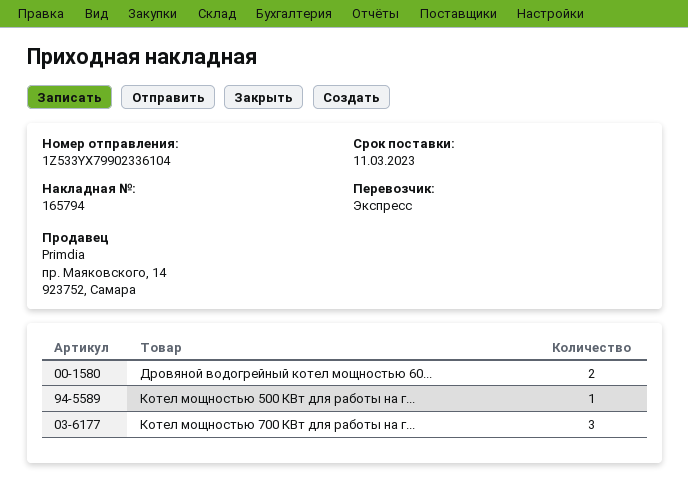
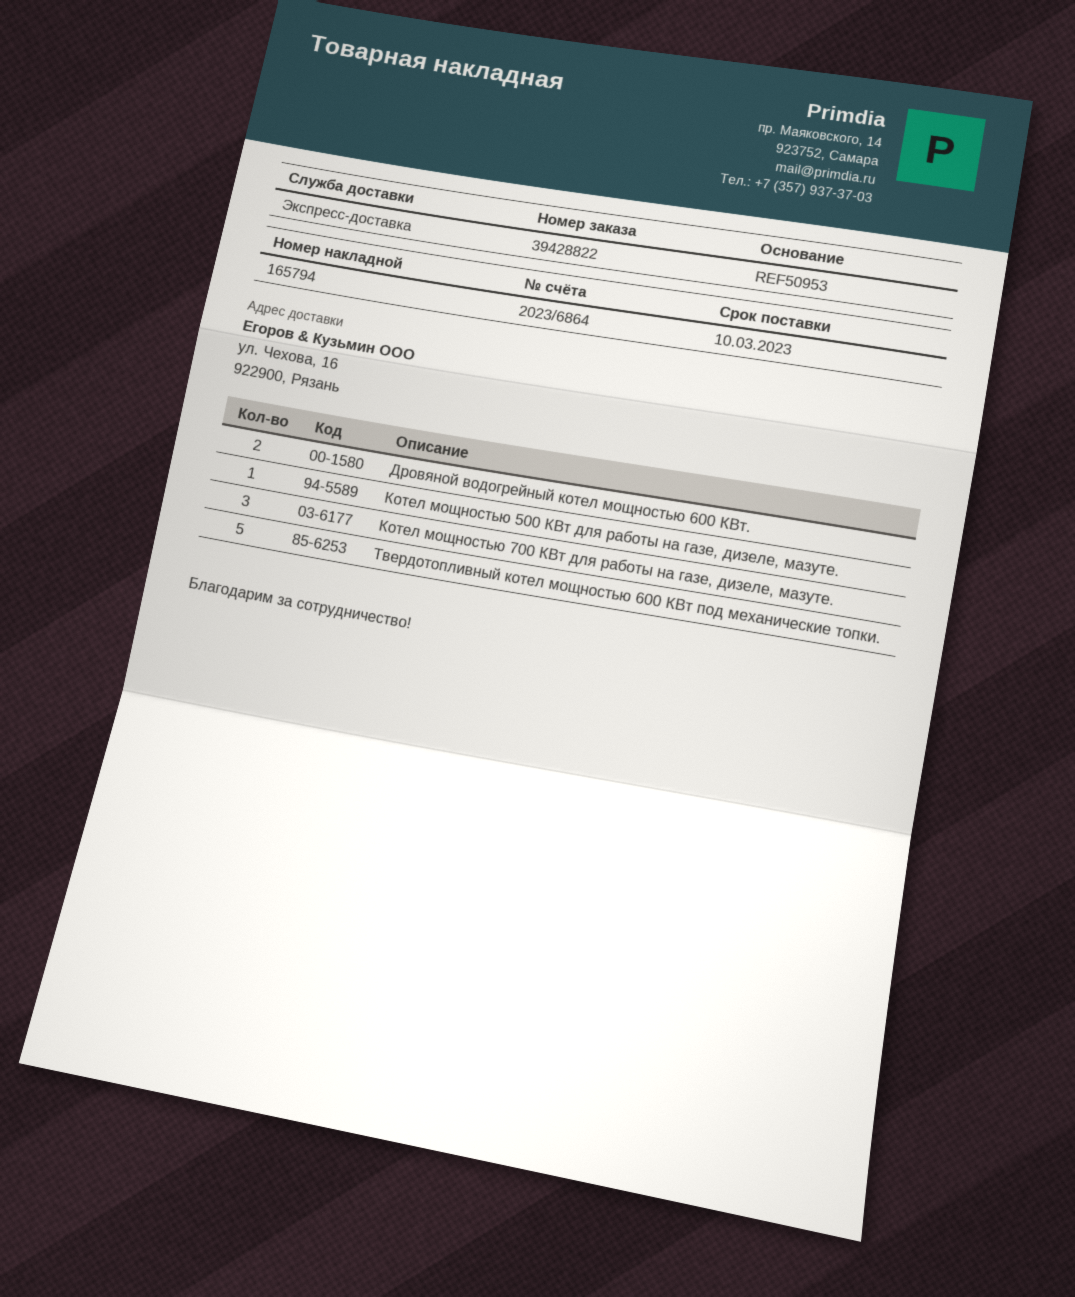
delivery date: 2023-03-11 -> 2023-03-10
Твердотопливный котел мощностью 600 КВт под механические топки.: none -> 5

